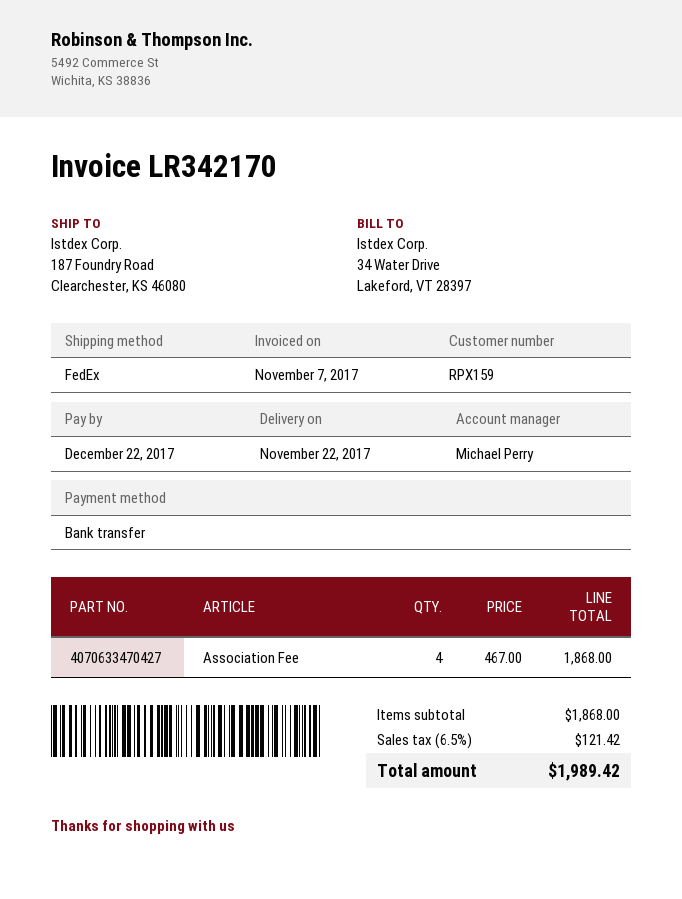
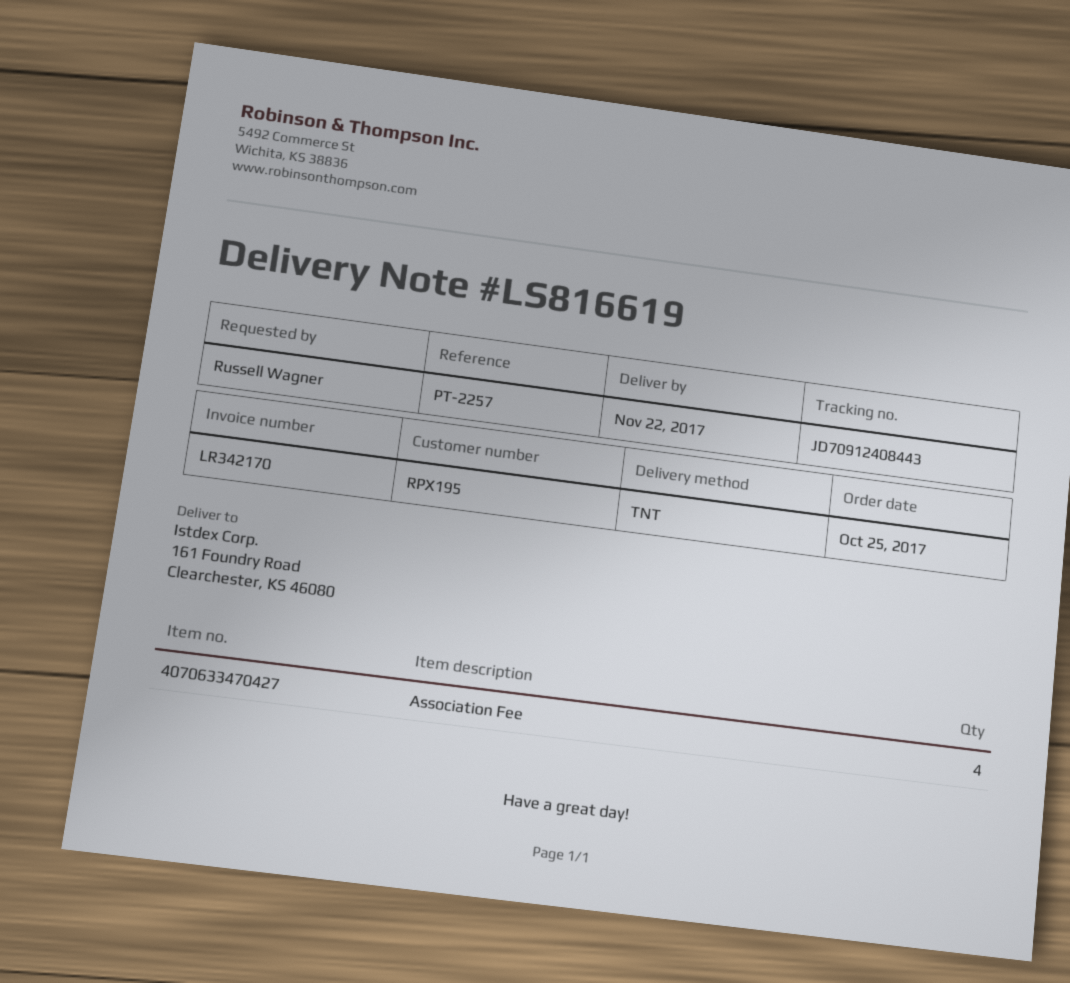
customer number: RPX159 -> RPX195
shipping method: FedEx -> TNT
ship to: 187 Foundry Road, Clearchester, KS 46080 -> 161 Foundry Road, Clearchester, KS 46080

